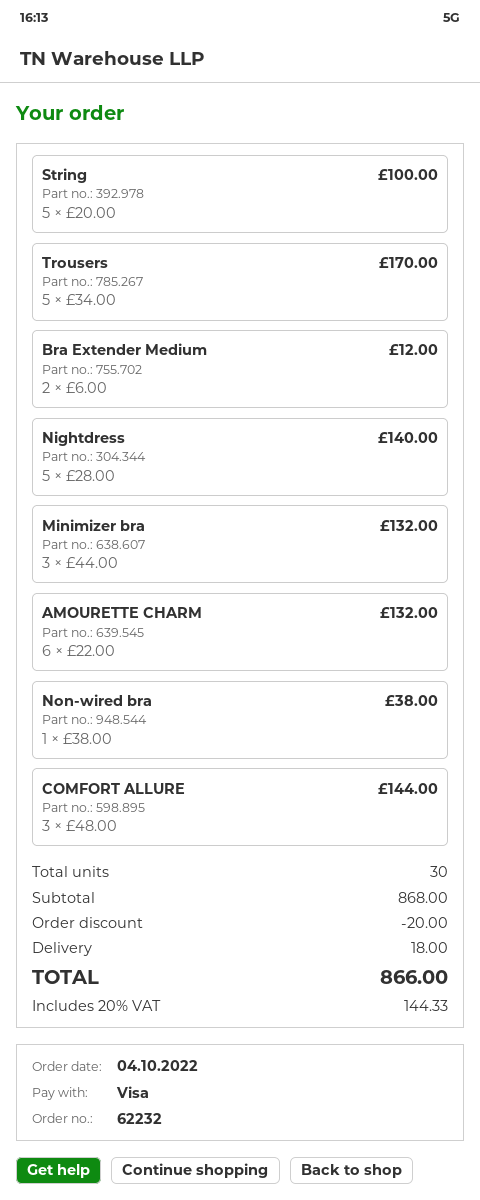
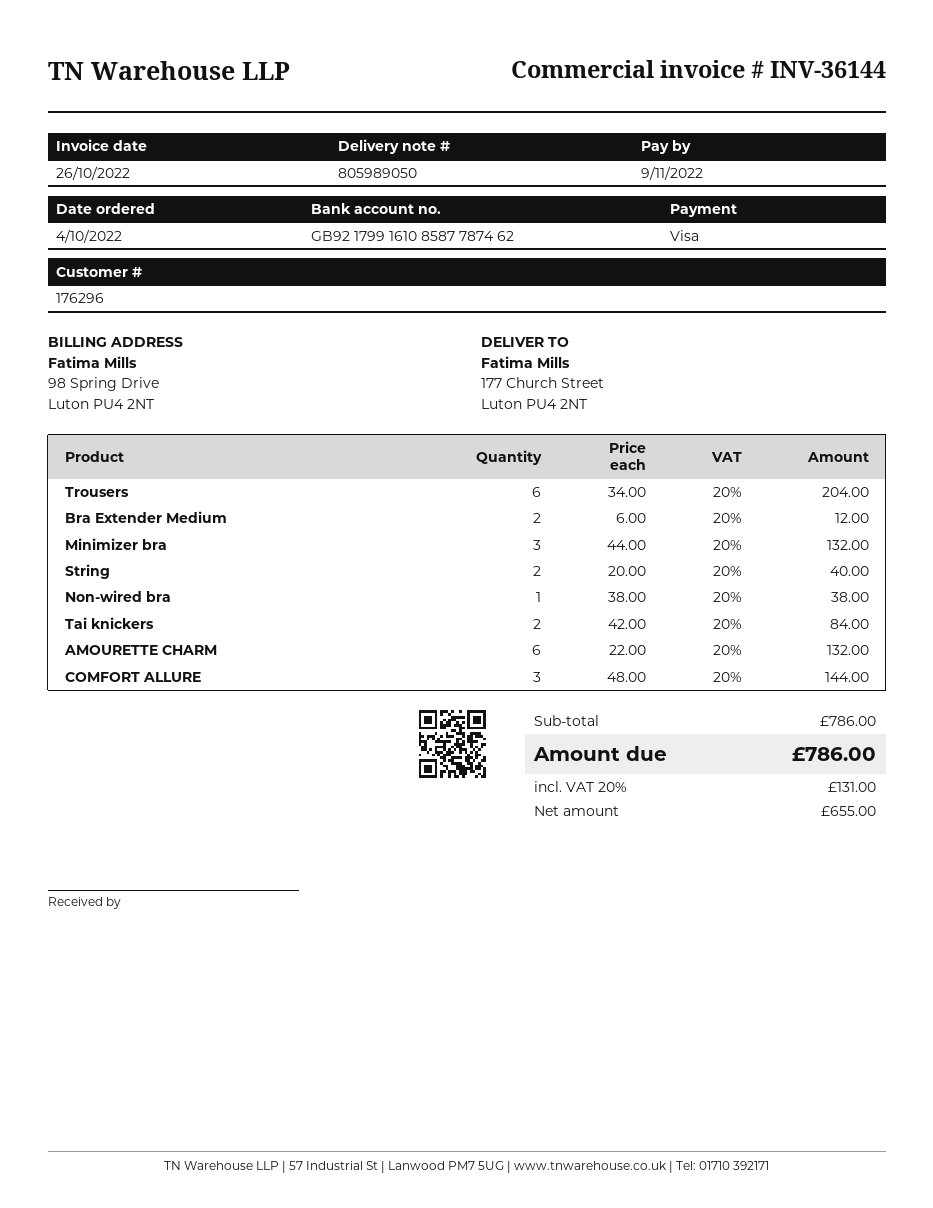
String: 5 x 20.00 = 100.00 -> 2 x 20.00 = 40.00
Trousers: 5 x 34.00 = 170.00 -> 6 x 34.00 = 204.00
Nightdress: 5 x 28.00 = 140.00 -> none
Tai knickers: none -> 2 x 42.00 = 84.00
subtotal: 868.00 -> 786.00
discount: 20.00 -> none
shipping: 18.00 -> none
tax: 20% = 144.33 -> 20% = 131.00
total: 866.00 -> 786.00

